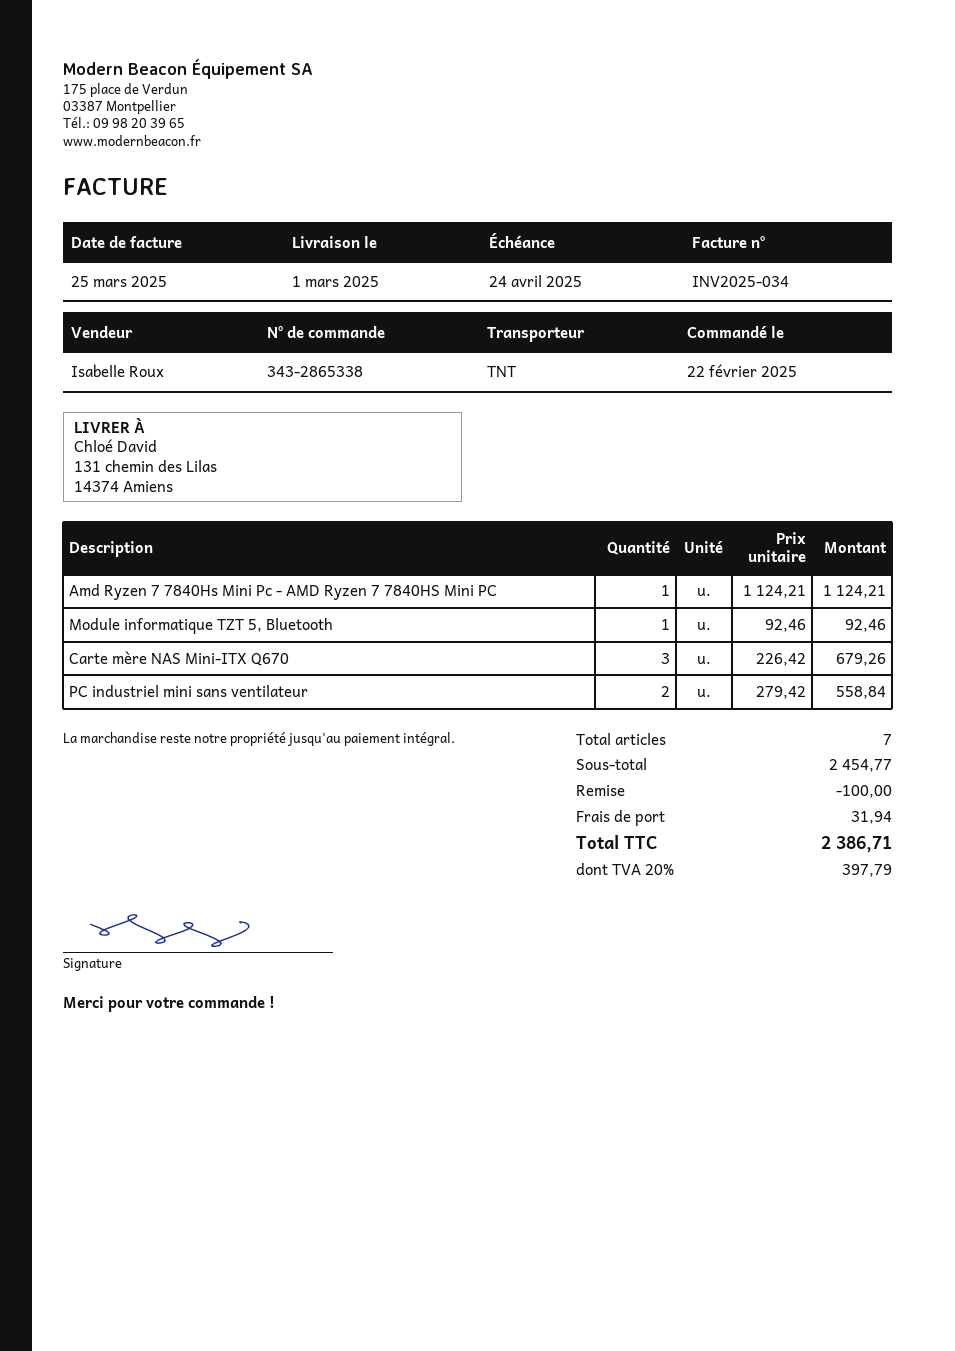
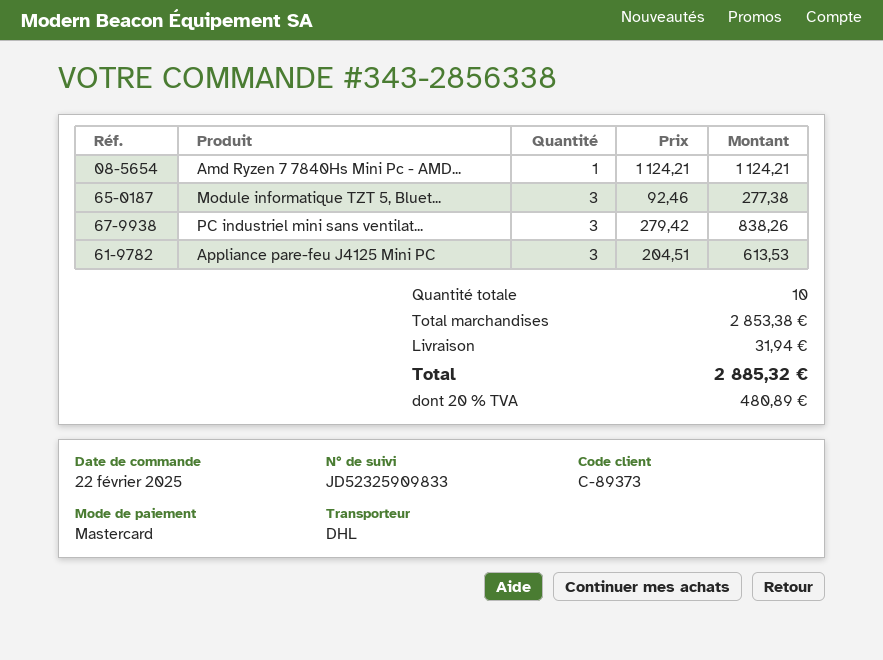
order number: 343-2865338 -> 343-2856338
shipping method: TNT -> DHL
Module informatique TZT 5, Bluetooth: 1 x 92.46 = 92.46 -> 3 x 92.46 = 277.38
Carte mère NAS Mini-ITX Q670: 3 x 226.42 = 679.26 -> none
PC industriel mini sans ventilateur: 2 x 279.42 = 558.84 -> 3 x 279.42 = 838.26
Appliance pare-feu J4125 Mini PC: none -> 3 x 204.51 = 613.53
total quantity: 7 -> 10
subtotal: 2454.77 -> 2853.38
discount: 100.00 -> none
tax: 20% = 397.79 -> 20% = 480.89
total: 2386.71 -> 2885.32

